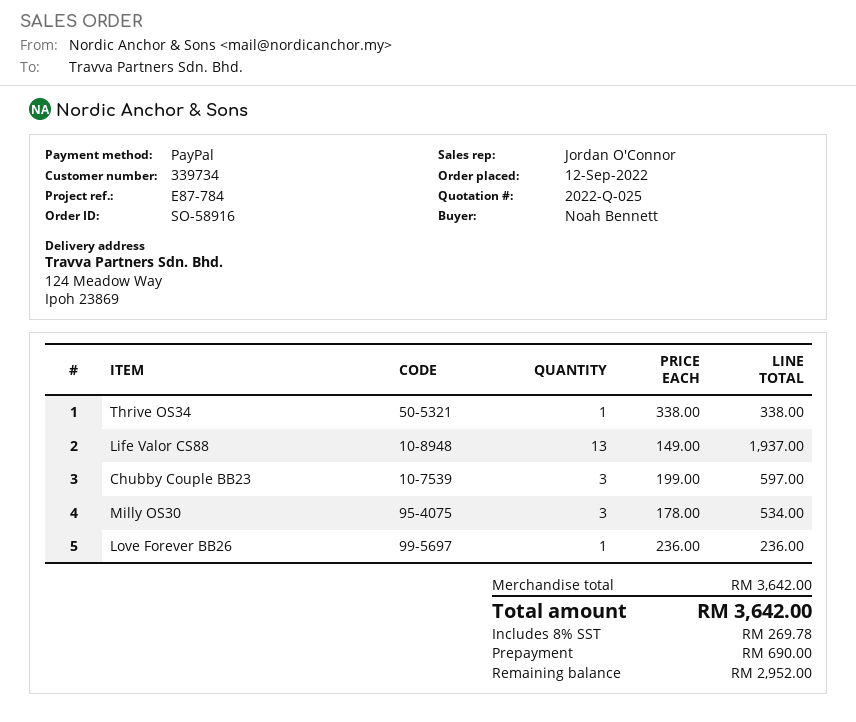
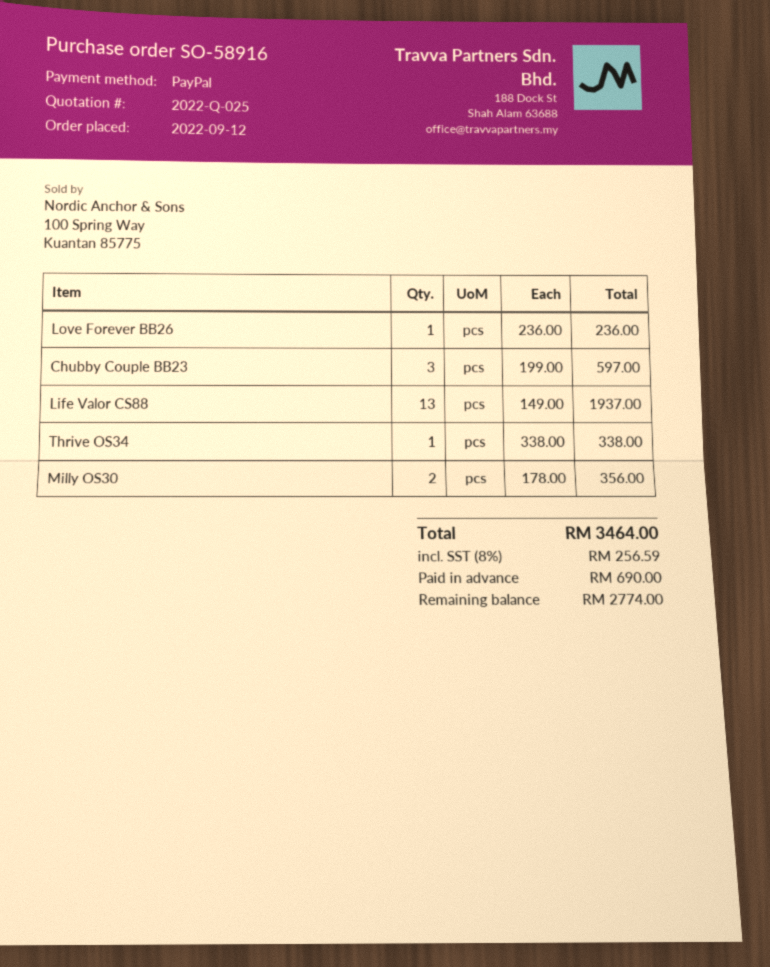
Milly OS30: 3 x 178.00 = 534.00 -> 2 x 178.00 = 356.00
tax: 8% = 269.78 -> 8% = 256.59
total: 3642.00 -> 3464.00
balance: 2952.00 -> 2774.00

